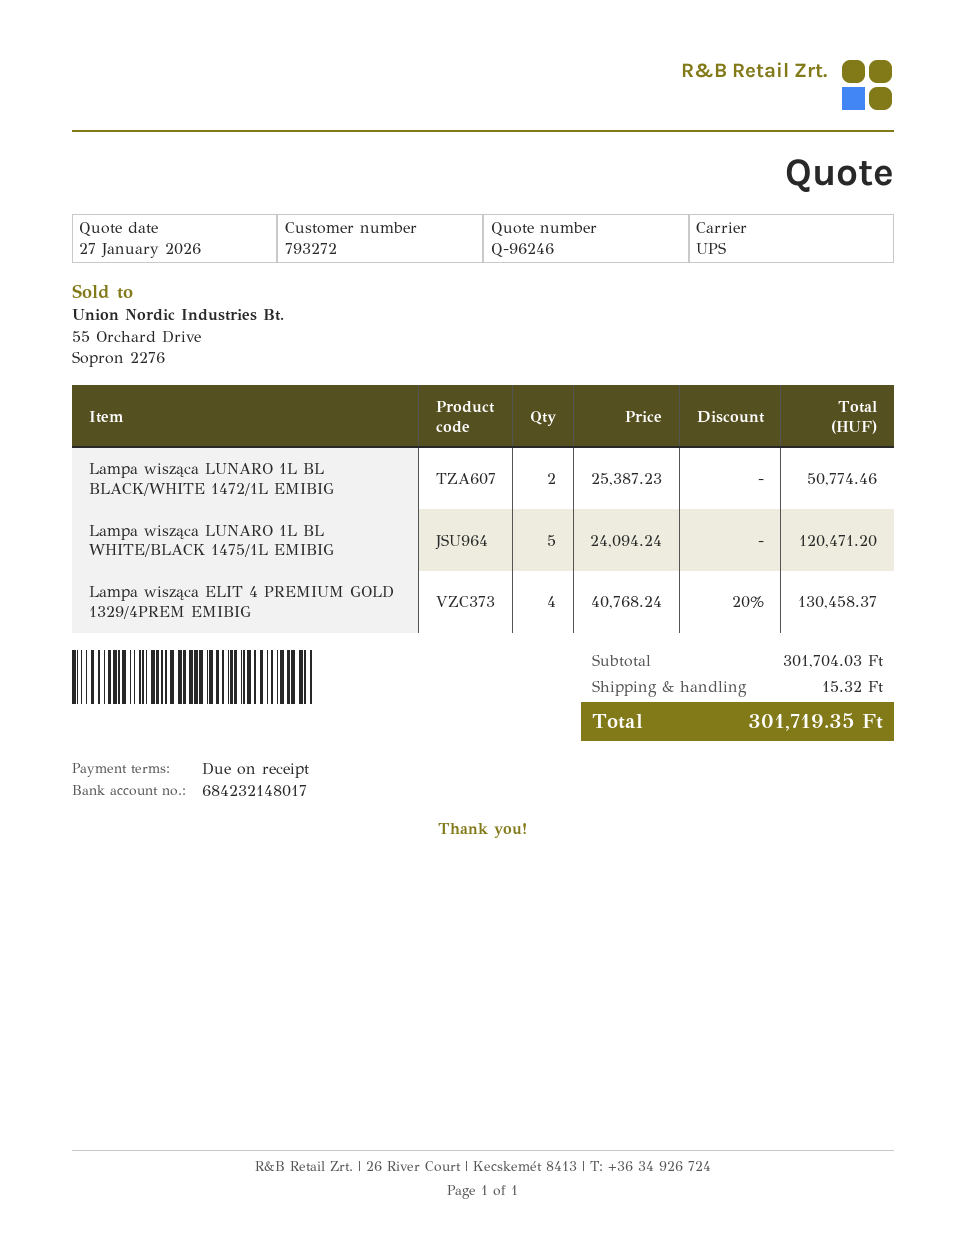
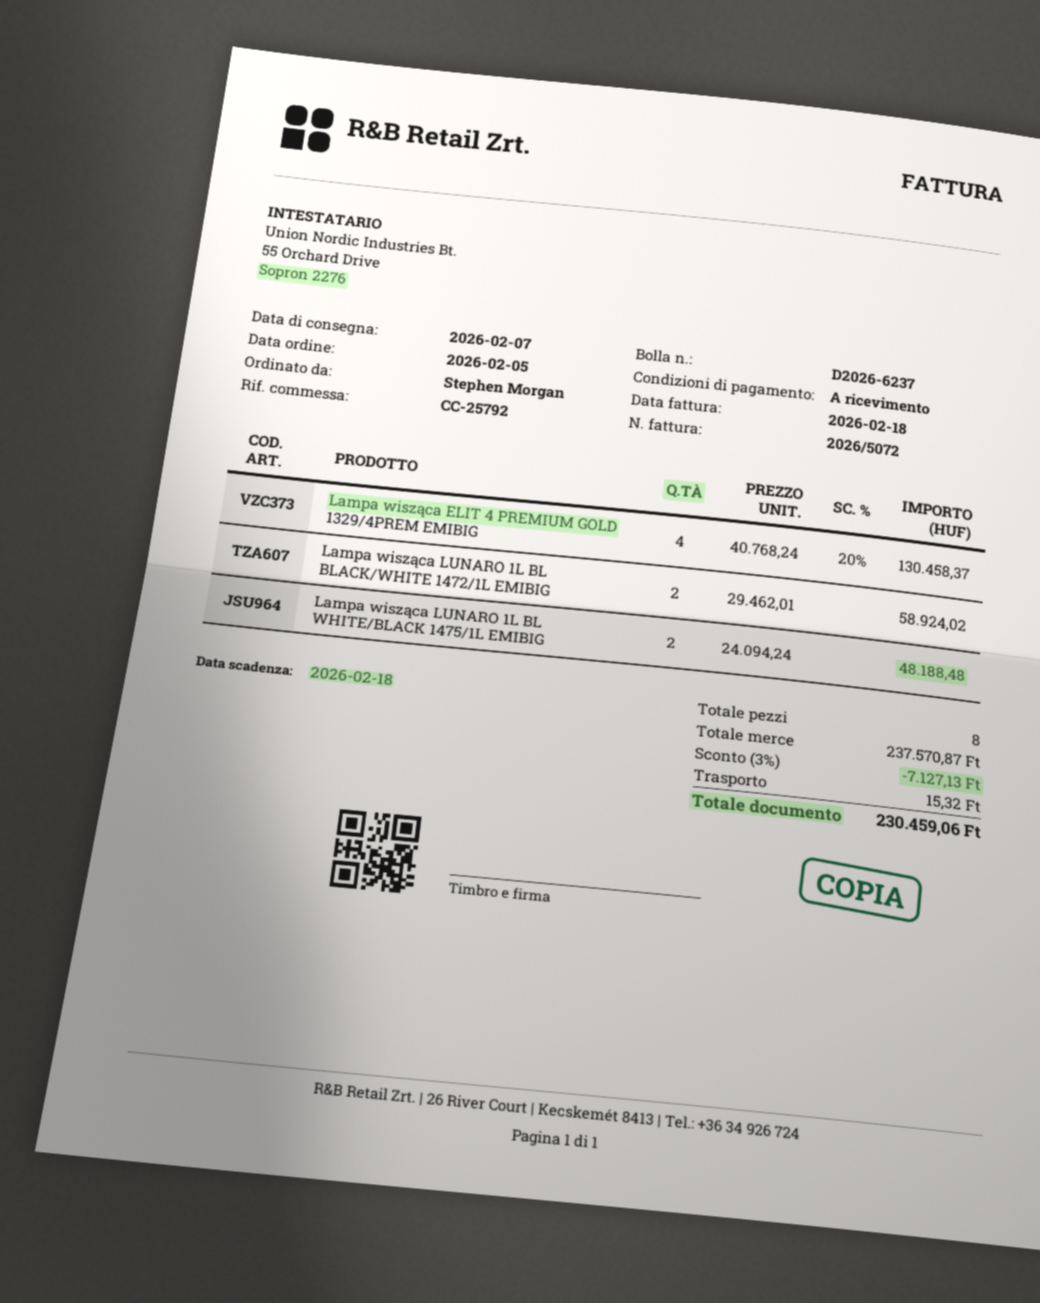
Lampa wisząca LUNARO 1L BL BLACK/WHITE 1472/1L EMIBIG: 2 x 25387.23 = 50774.46 -> 2 x 29462.01 = 58924.02
Lampa wisząca LUNARO 1L BL WHITE/BLACK 1475/1L EMIBIG: 5 x 24094.24 = 120471.20 -> 2 x 24094.24 = 48188.48
subtotal: 301704.03 -> 237570.87
discount: none -> 3% = 7127.13
total: 301719.35 -> 230459.06

